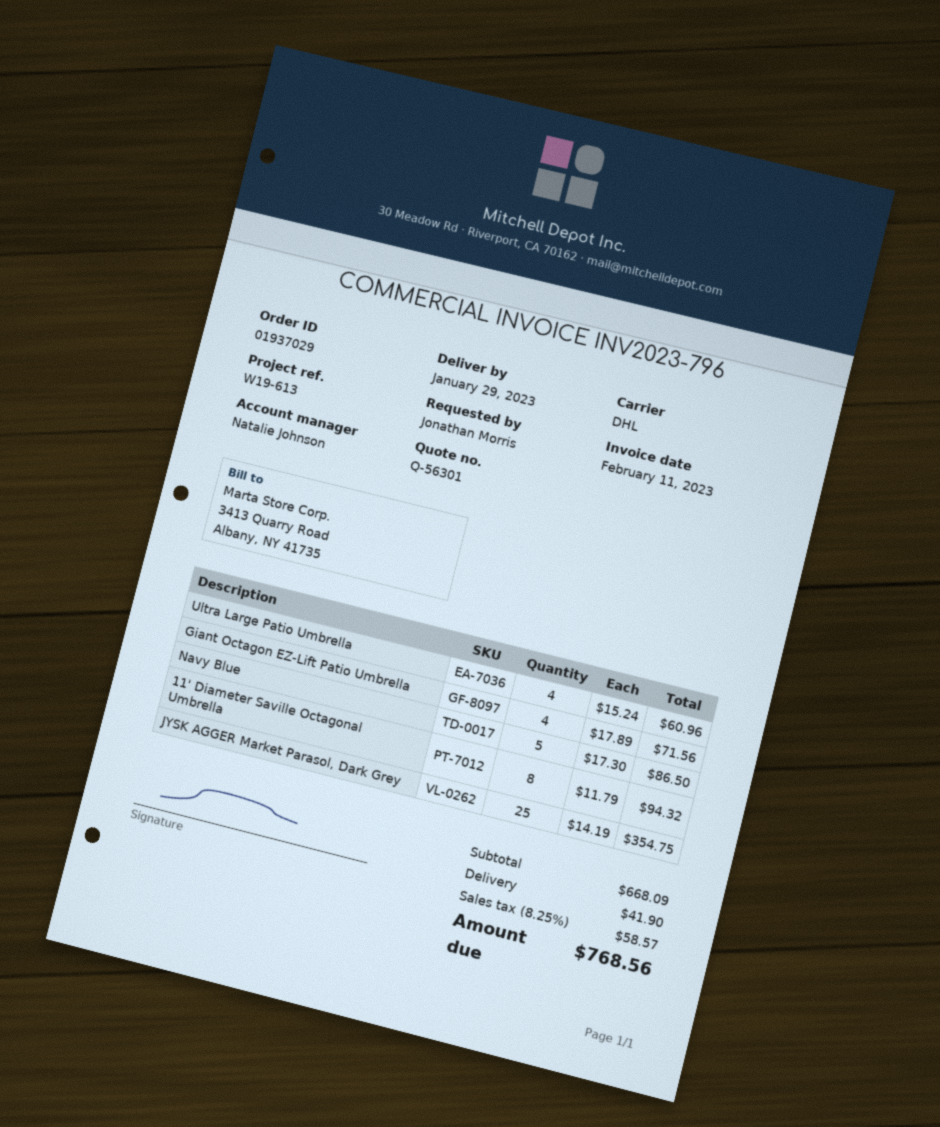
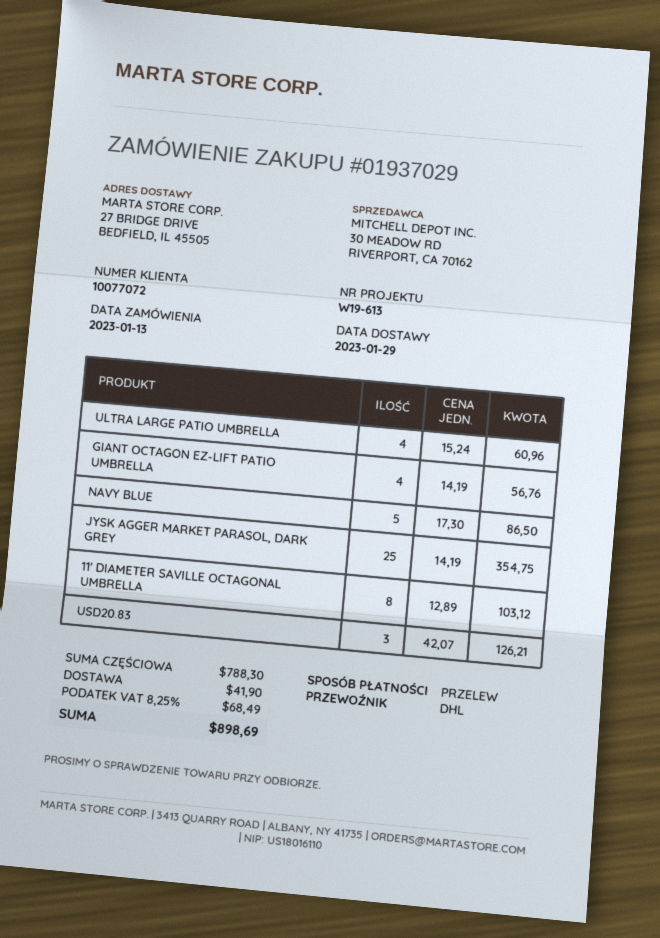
Giant Octagon EZ-Lift Patio Umbrella: 4 x 17.89 = 71.56 -> 4 x 14.19 = 56.76
11' Diameter Saville Octagonal Umbrella: 8 x 11.79 = 94.32 -> 8 x 12.89 = 103.12
USD20.83: none -> 3 x 42.07 = 126.21
subtotal: 668.09 -> 788.30
tax: 8.25% = 58.57 -> 8.25% = 68.49
total: 768.56 -> 898.69

